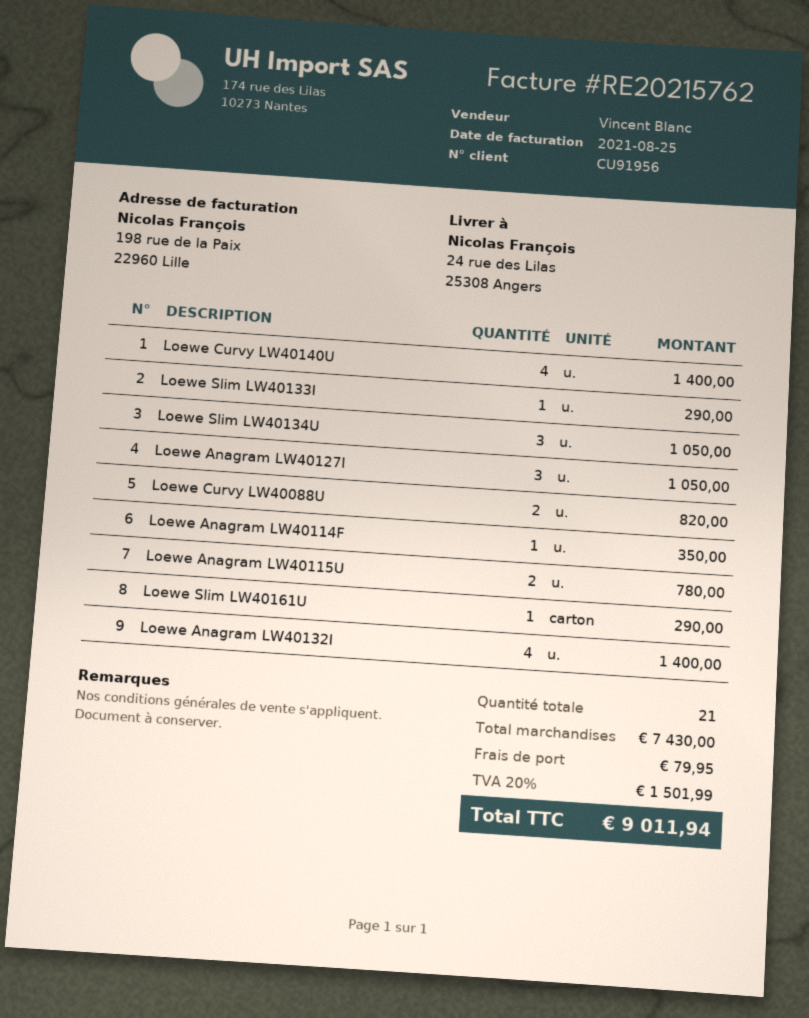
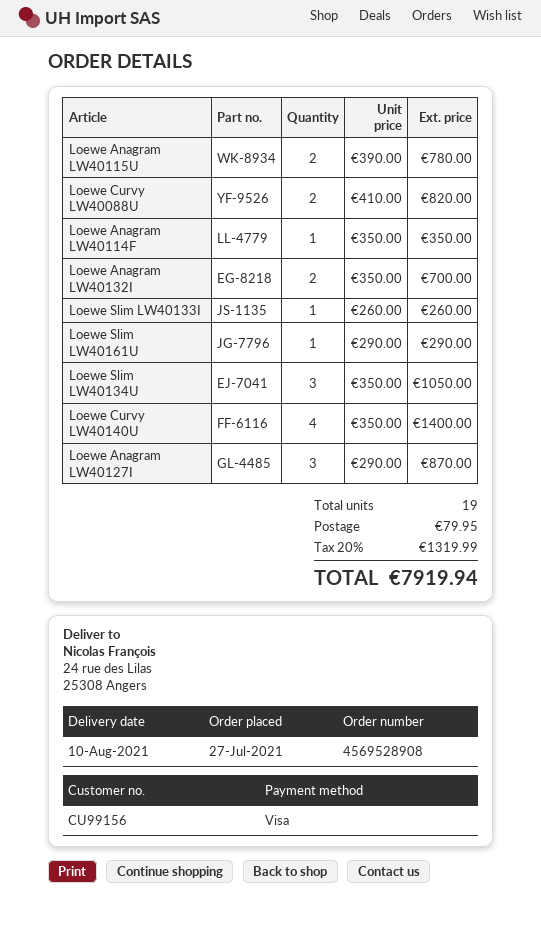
customer number: CU91956 -> CU99156
Loewe Slim LW40133I: 1 for 290.00 -> 1 for 260.00
Loewe Anagram LW40127I: 3 for 1050.00 -> 3 for 870.00
Loewe Anagram LW40132I: 4 for 1400.00 -> 2 for 700.00
total quantity: 21 -> 19
tax: 20% = 1501.99 -> 20% = 1319.99
total: 9011.94 -> 7919.94

